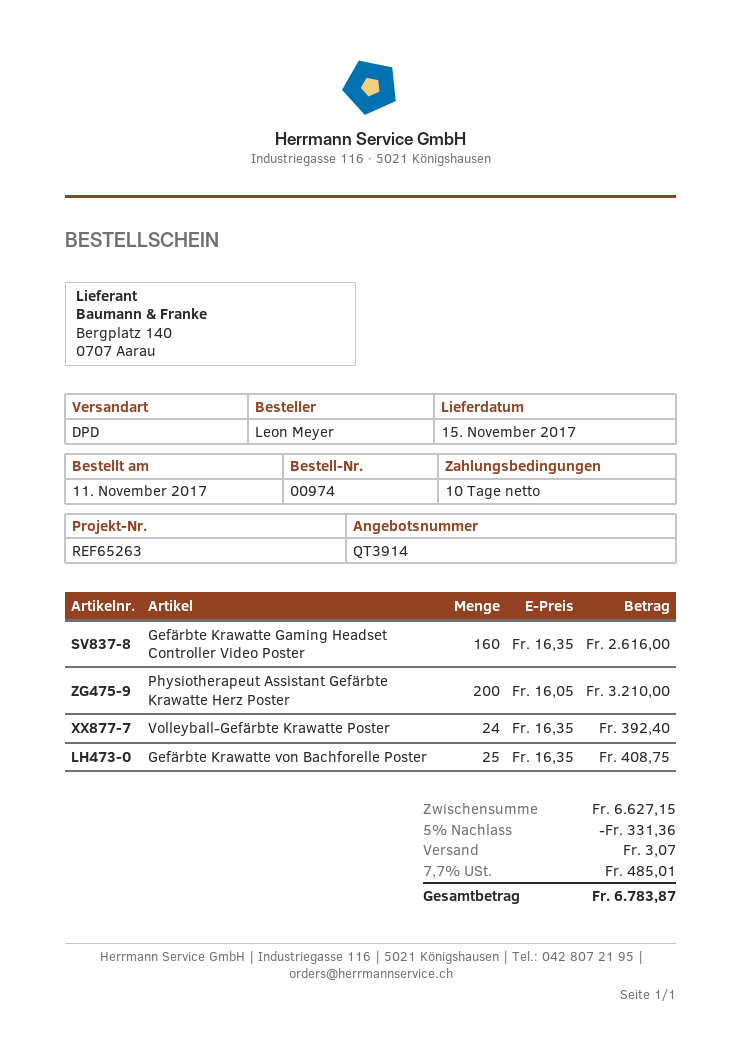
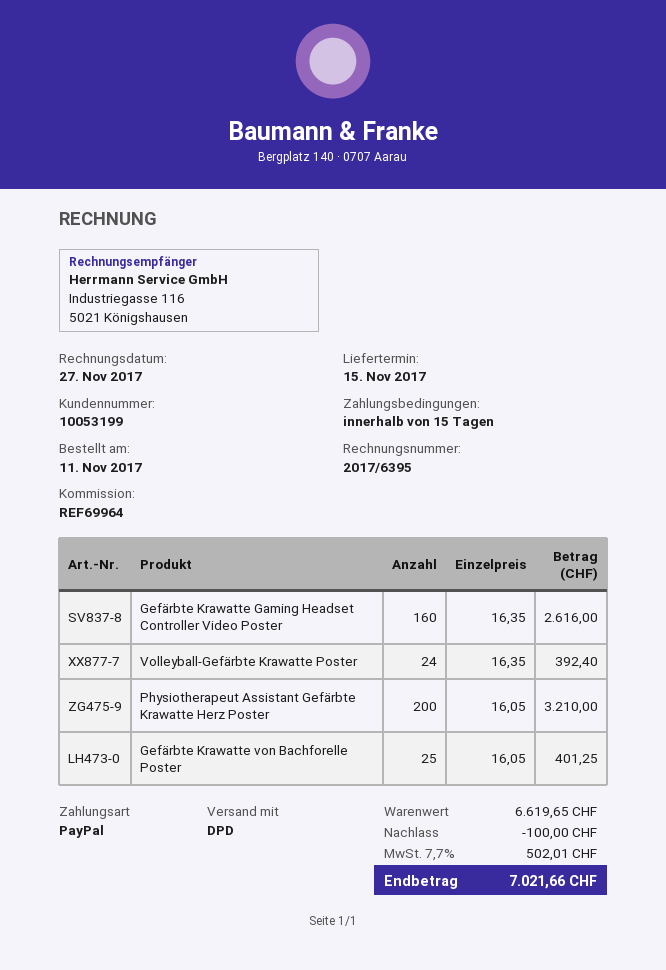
payment terms: 10 days -> 15 days
reference: REF65263 -> REF69964
Gefärbte Krawatte von Bachforelle Poster: 25 x 16.35 = 408.75 -> 25 x 16.05 = 401.25
subtotal: 6627.15 -> 6619.65
discount: 331.36 -> 100.00
shipping: 3.07 -> none
tax: 7.7% = 485.01 -> 7.7% = 502.01
total: 6783.87 -> 7021.66

